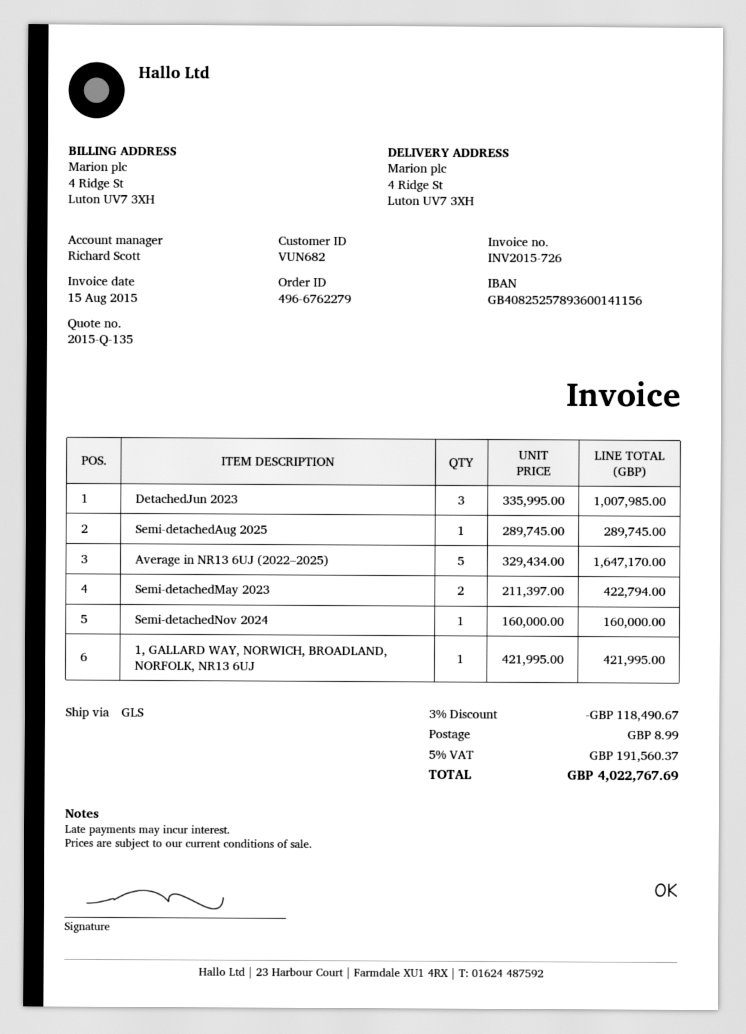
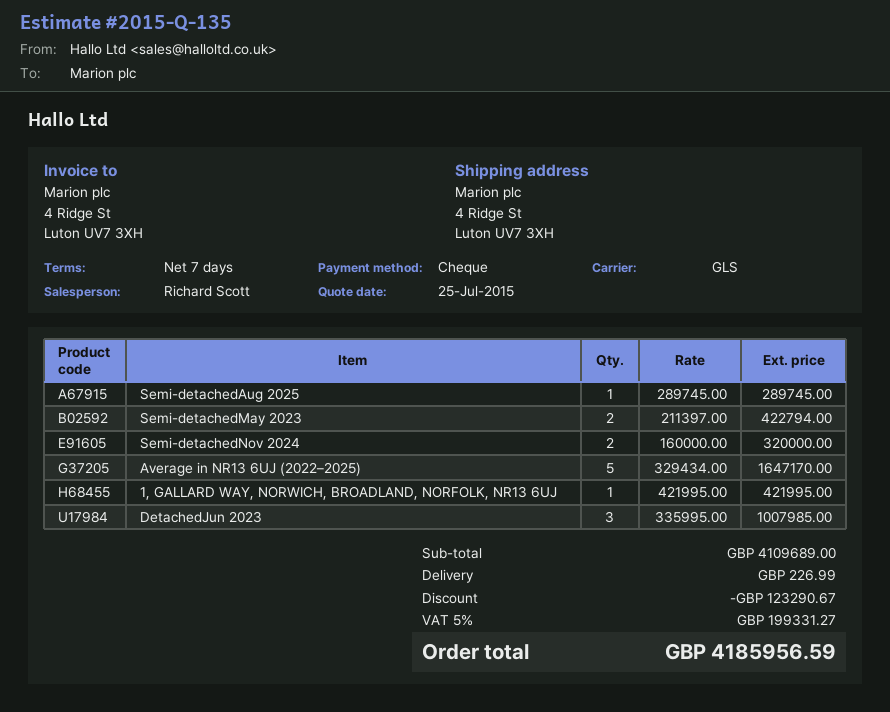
Semi-detachedNov 2024: 1 x 160000.00 = 160000.00 -> 2 x 160000.00 = 320000.00
discount: 118490.67 -> 123290.67
shipping: 8.99 -> 226.99
tax: 5% = 191560.37 -> 5% = 199331.27
total: 4022767.69 -> 4185956.59

